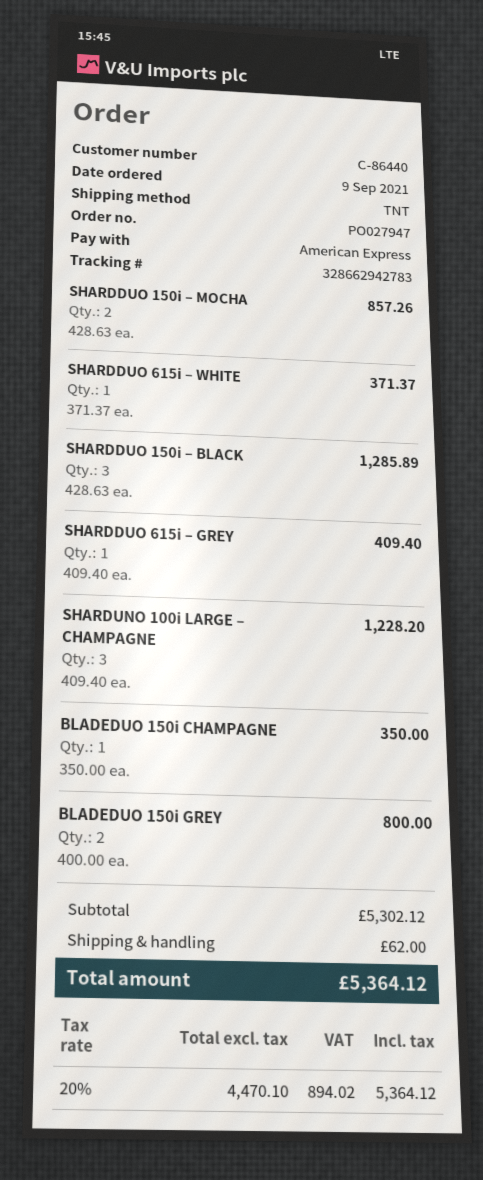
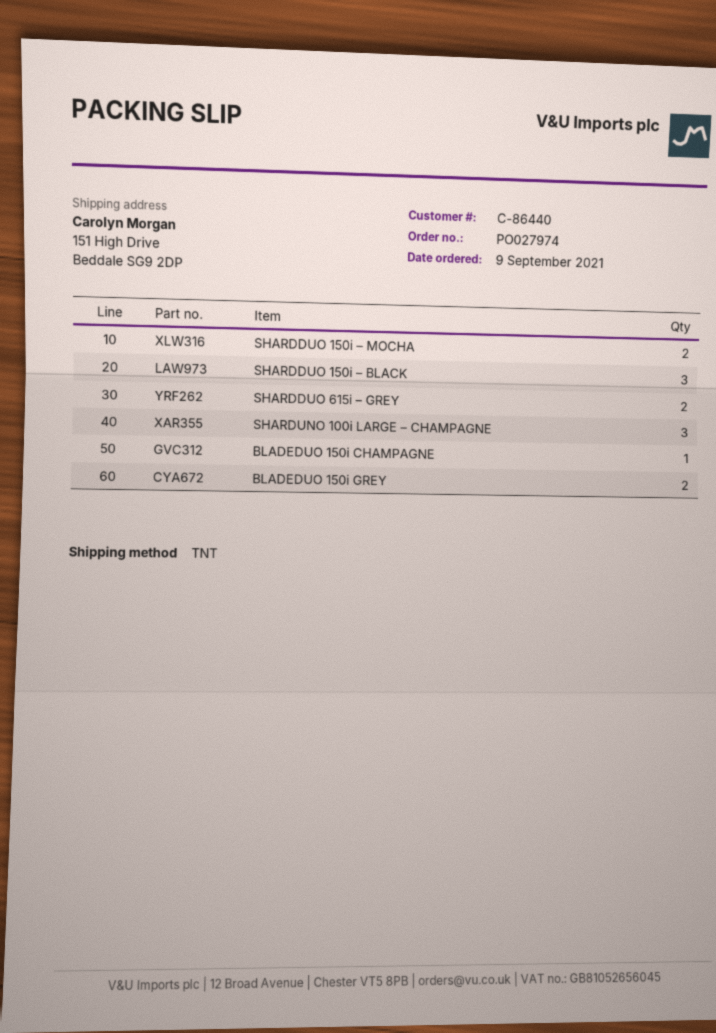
order number: PO027947 -> PO027974
SHARDDUO 615i – WHITE: 1 -> none
SHARDDUO 615i – GREY: 1 -> 2

